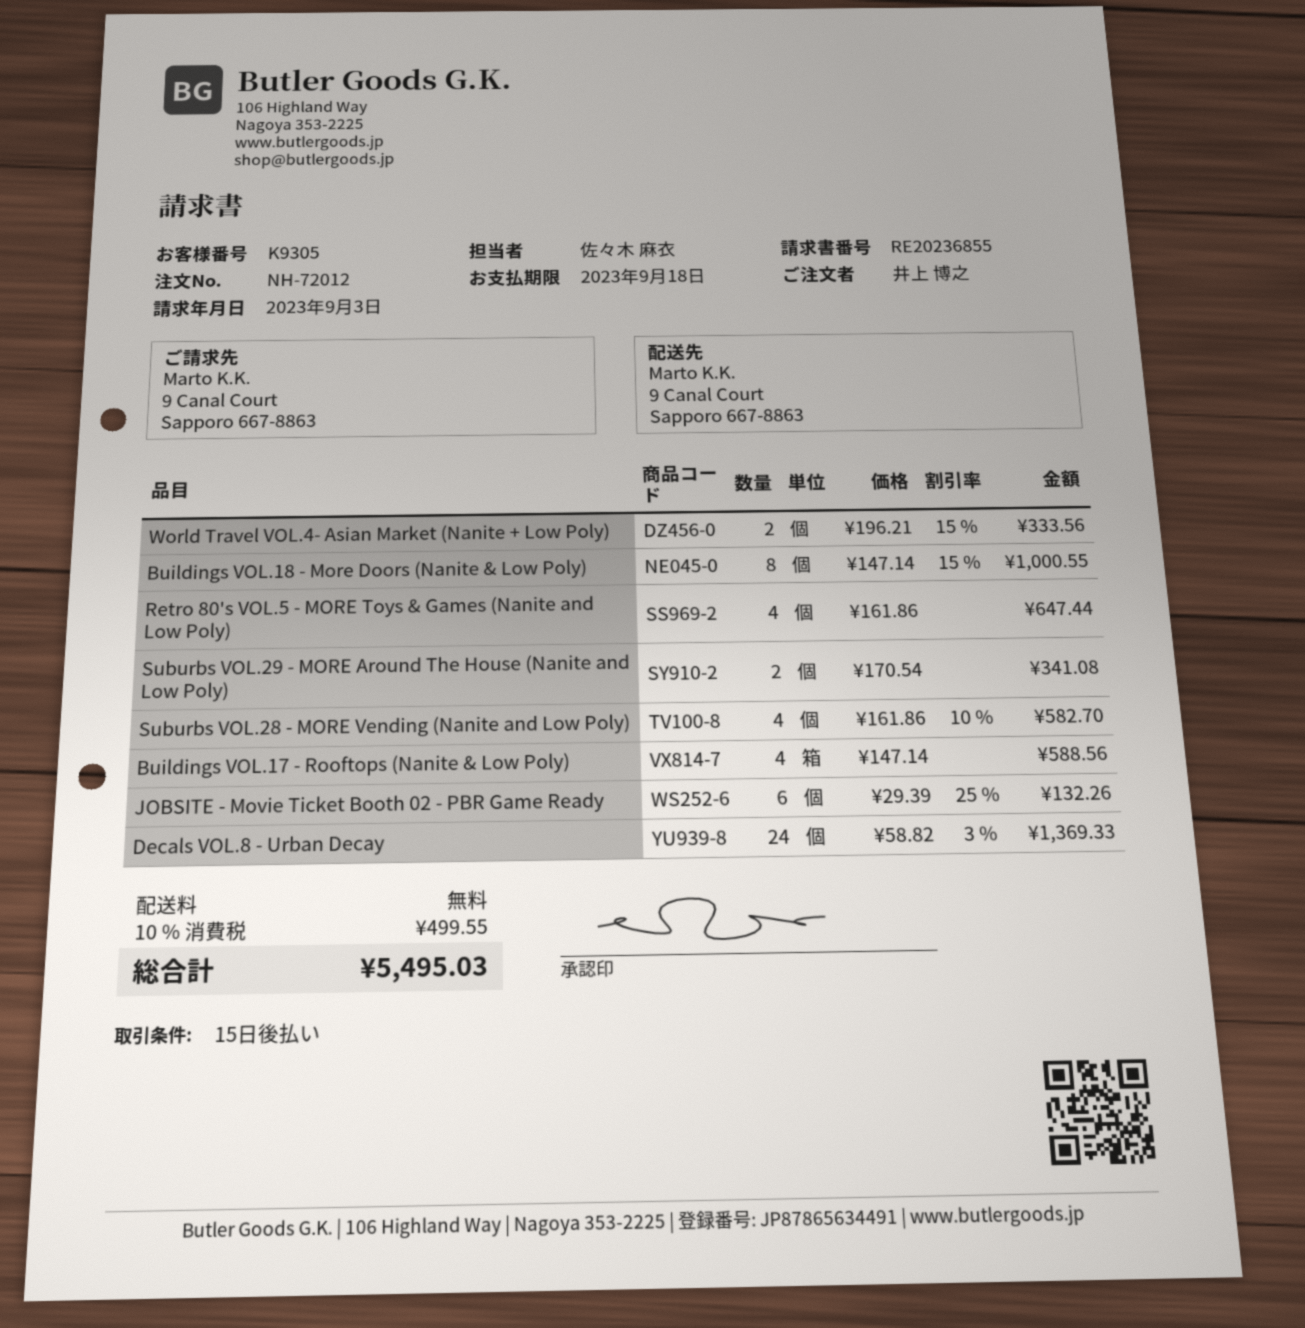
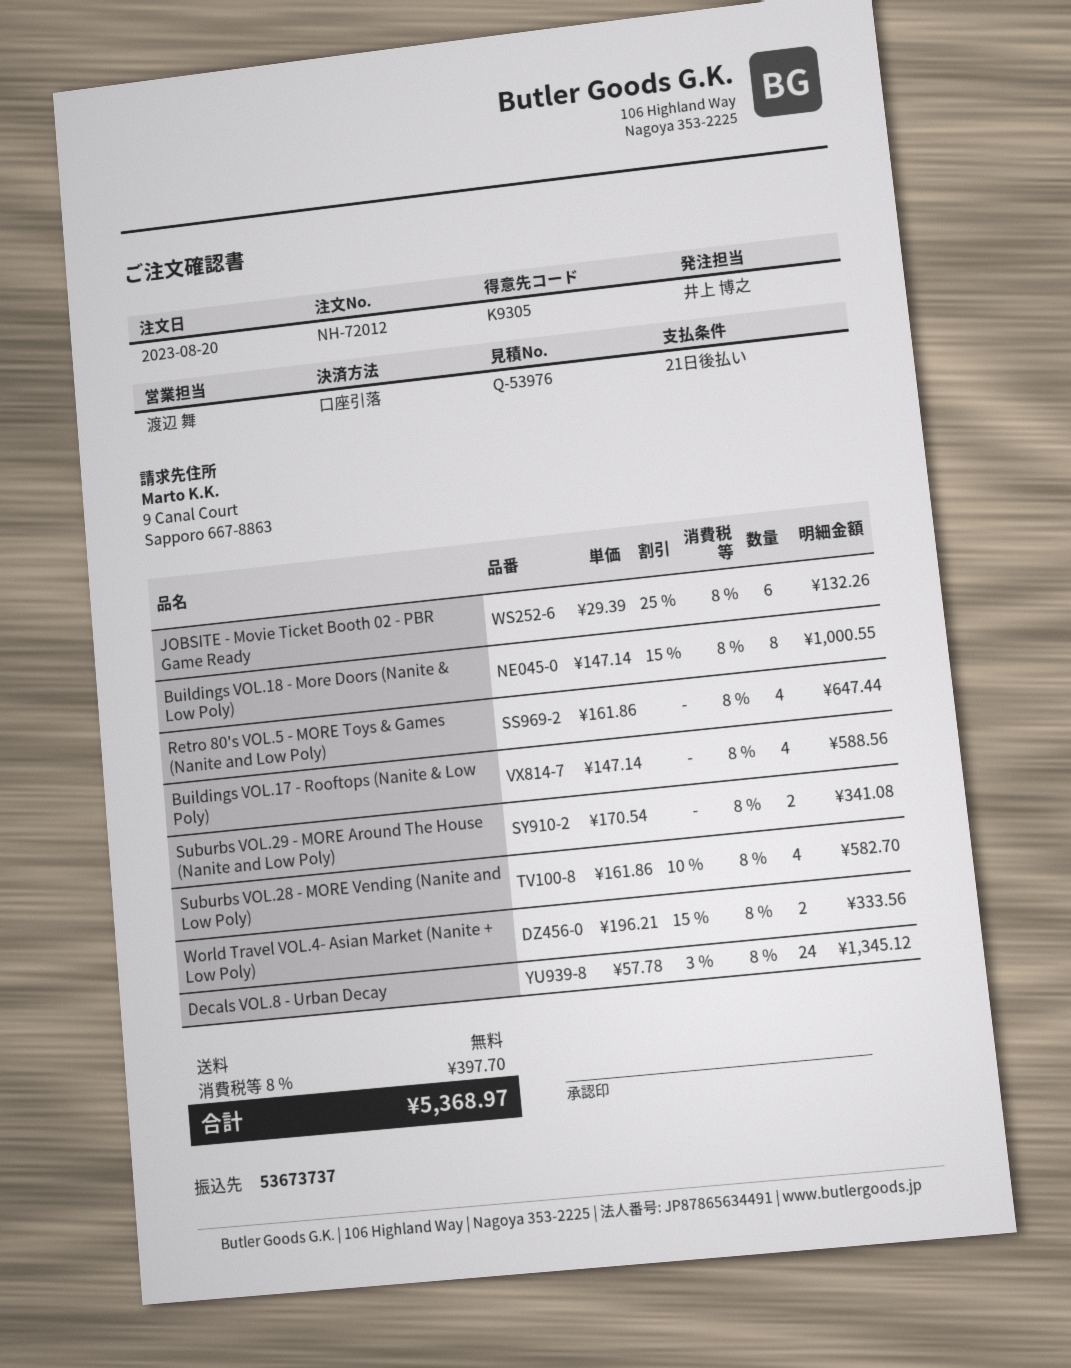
payment terms: 15 days -> 21 days
sales rep: 佐々木 麻衣 -> 渡辺 舞
Decals VOL.8 - Urban Decay: 24 x 58.82 - 3% = 1369.33 -> 24 x 57.78 - 3% = 1345.12
tax: 10% = 499.55 -> 8% = 397.70
total: 5495.03 -> 5368.97

